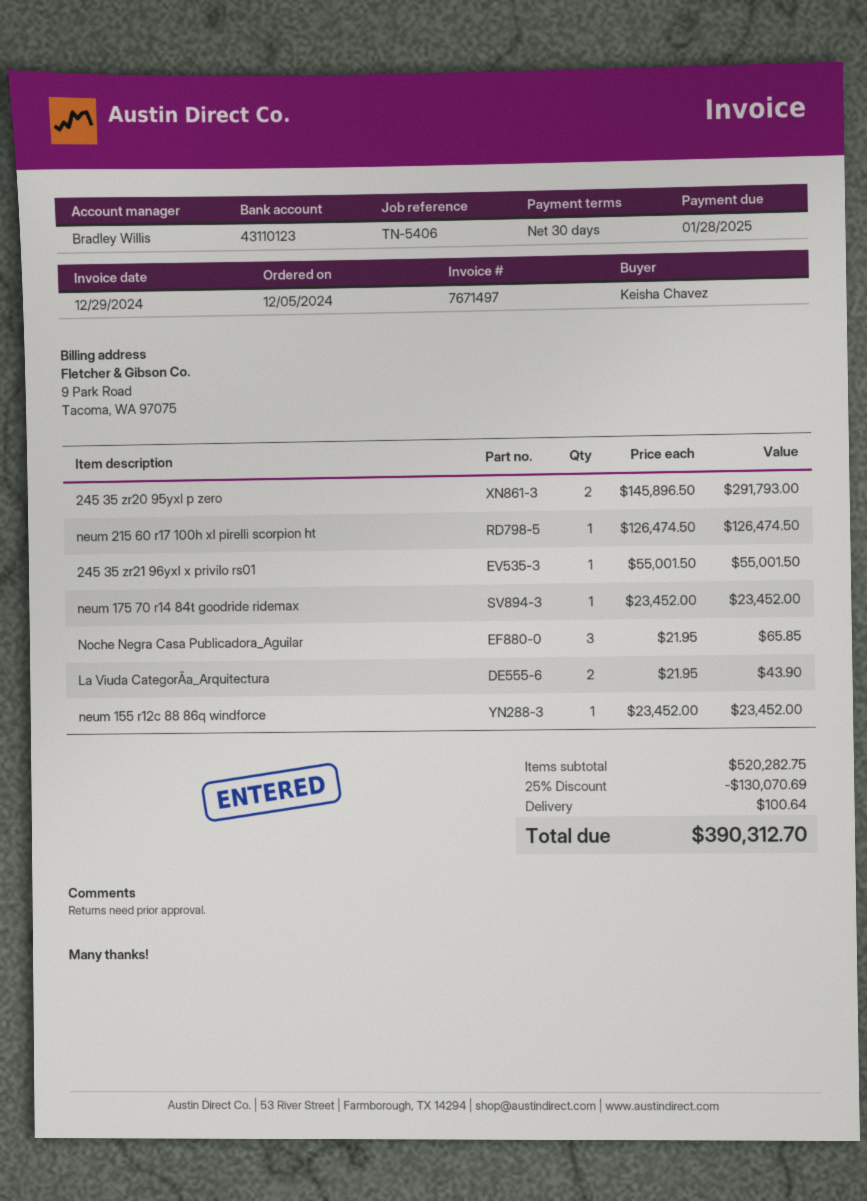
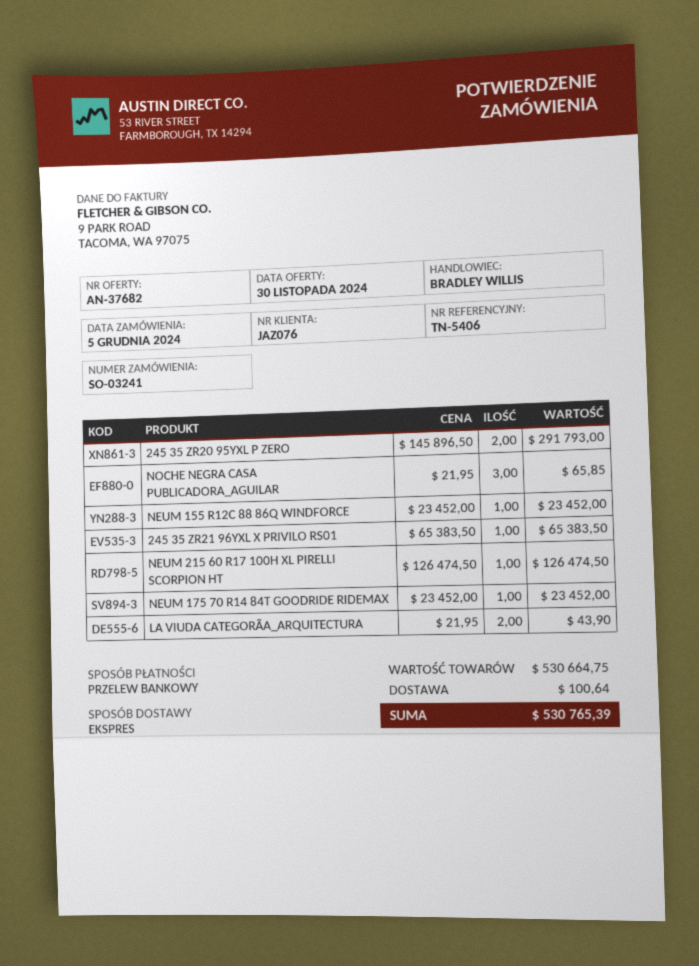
245 35 zr21 96yxl x privilo rs01: 1 x 55001.50 = 55001.50 -> 1 x 65383.50 = 65383.50
subtotal: 520282.75 -> 530664.75
discount: 25% = 130070.69 -> none
total: 390312.70 -> 530765.39

